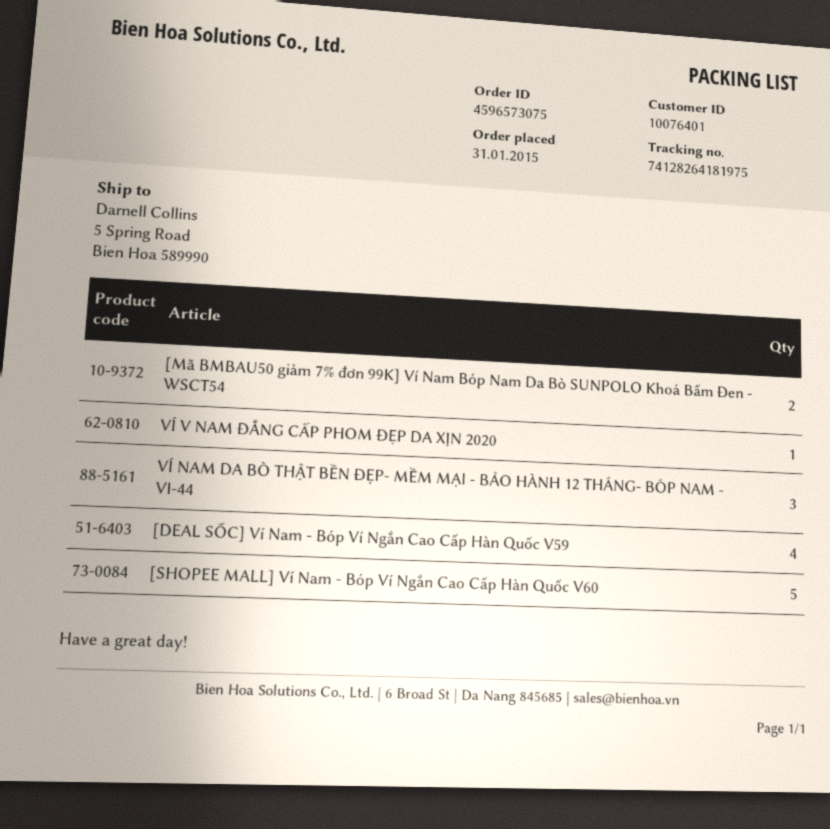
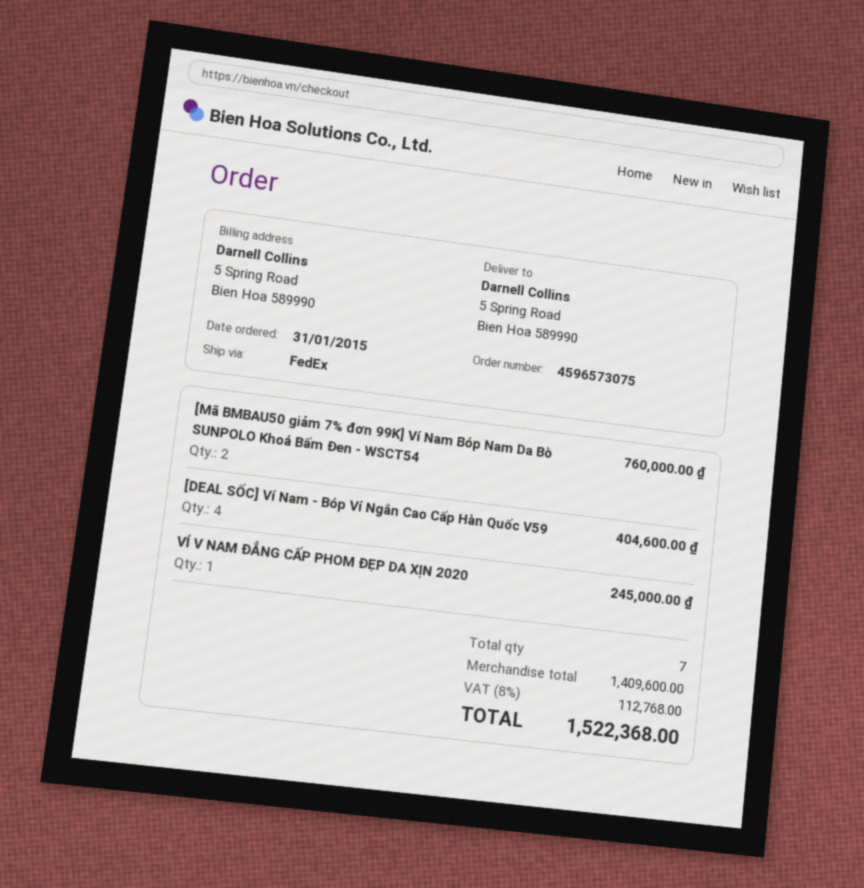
VÍ NAM DA BÒ THẬT BỀN ĐẸP- MỀM MẠI - BẢO HÀNH 12 THÁNG- BÓP NAM - VI-44: 3 -> none
[SHOPEE MALL] Ví Nam - Bóp Ví Ngắn Cao Cấp Hàn Quốc V60: 5 -> none

